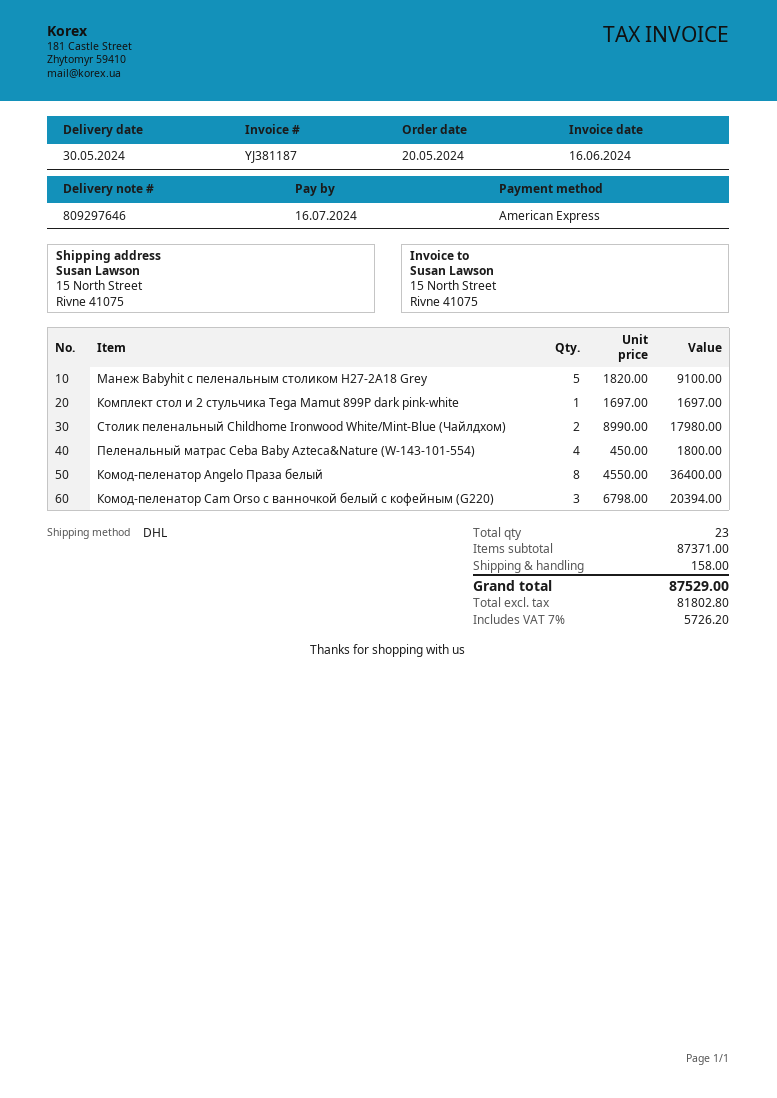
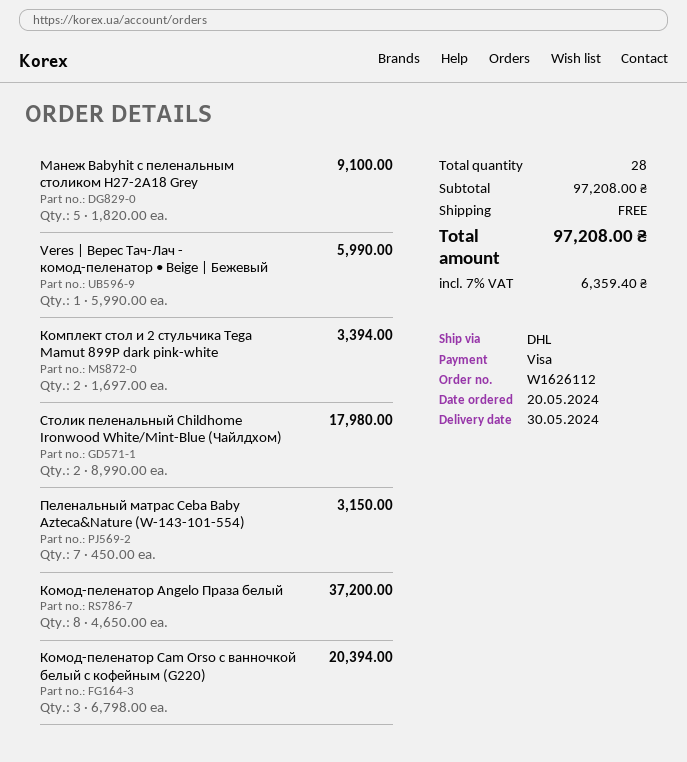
payment method: American Express -> Visa
Комплект cтол и 2 стульчика Tega Mamut 899P dark pink-white: 1 x 1697.00 = 1697.00 -> 2 x 1697.00 = 3394.00
Пеленальный матрас Ceba Baby Azteca&Nature (W-143-101-554): 4 x 450.00 = 1800.00 -> 7 x 450.00 = 3150.00
Комод-пеленатор Angelo Праза белый: 8 x 4550.00 = 36400.00 -> 8 x 4650.00 = 37200.00
Veres | Верес Тач-Лач - комод-пеленатор • Beige | Бежевый: none -> 1 x 5990.00 = 5990.00
total quantity: 23 -> 28
subtotal: 87371.00 -> 97208.00
shipping: 158.00 -> 0.00
tax: 7% = 5726.20 -> 7% = 6359.40
total: 87529.00 -> 97208.00

